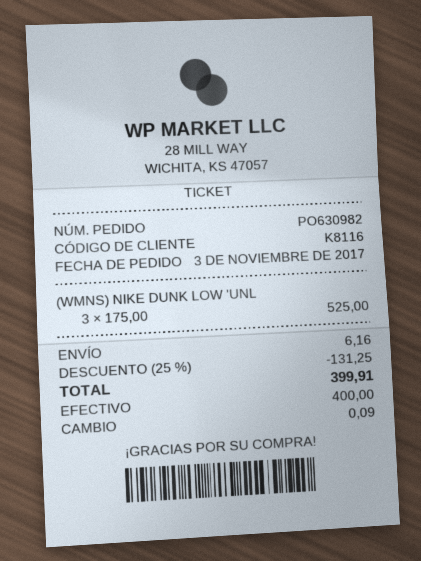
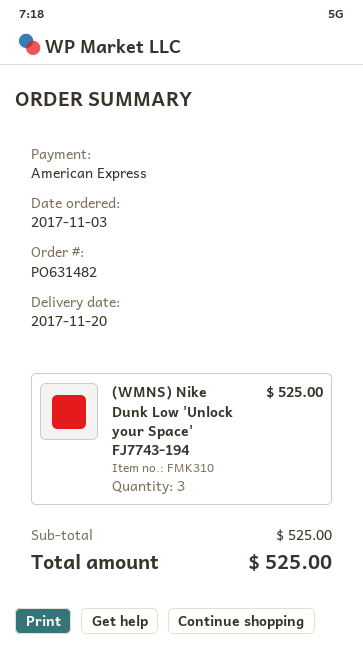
order number: PO630982 -> PO631482
payment method: cash -> American Express
discount: 25% = 131.25 -> none
shipping: 6.16 -> none
total: 399.91 -> 525.00

